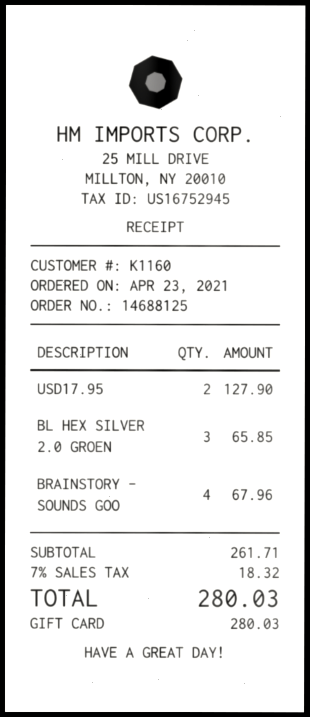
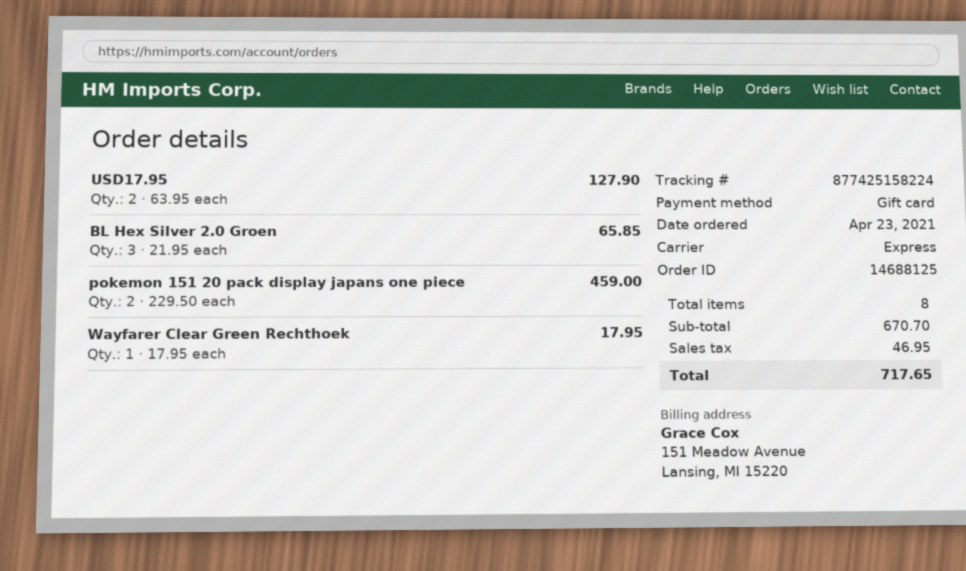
BRAINSTORY - SOUNDS GOO: 4 for 67.96 -> none
pokemon 151 20 pack display japans one piece: none -> 2 for 459.00
Wayfarer Clear Green Rechthoek: none -> 1 for 17.95
subtotal: 261.71 -> 670.70
tax: 18.32 -> 46.95
total: 280.03 -> 717.65

